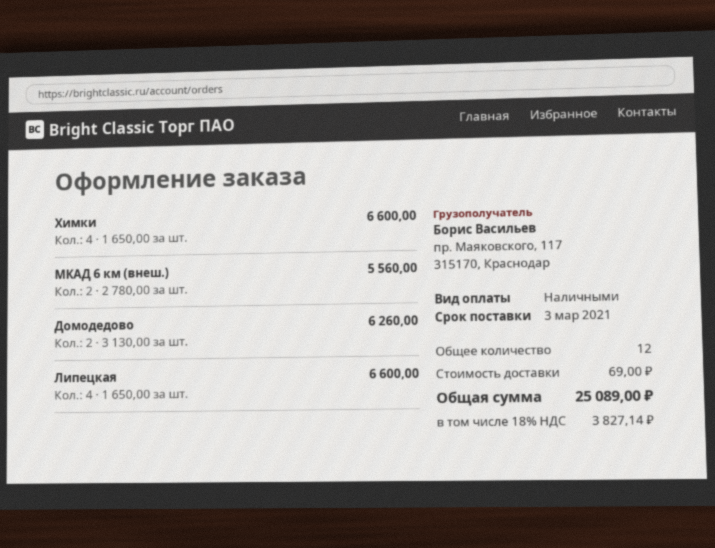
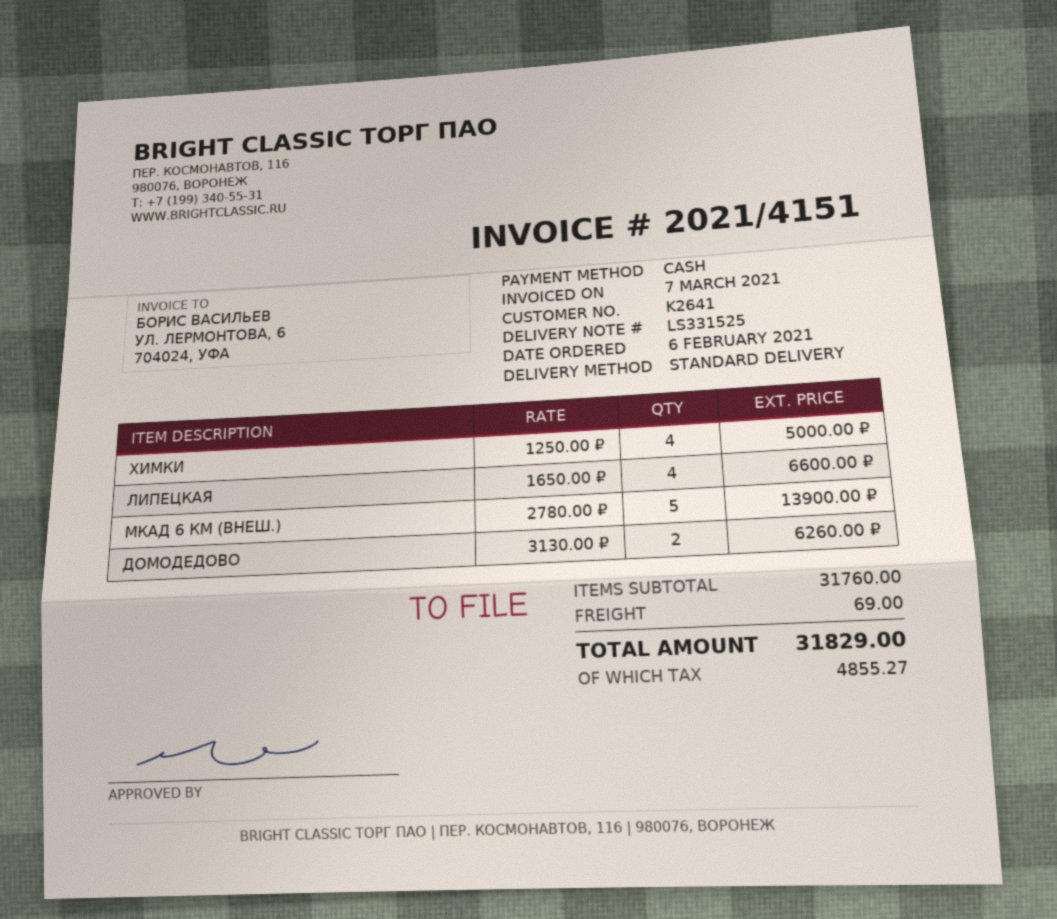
Химки: 4 x 1650.00 = 6600.00 -> 4 x 1250.00 = 5000.00
МКАД 6 км (внеш.): 2 x 2780.00 = 5560.00 -> 5 x 2780.00 = 13900.00
tax: 3827.14 -> 4855.27
total: 25089.00 -> 31829.00

